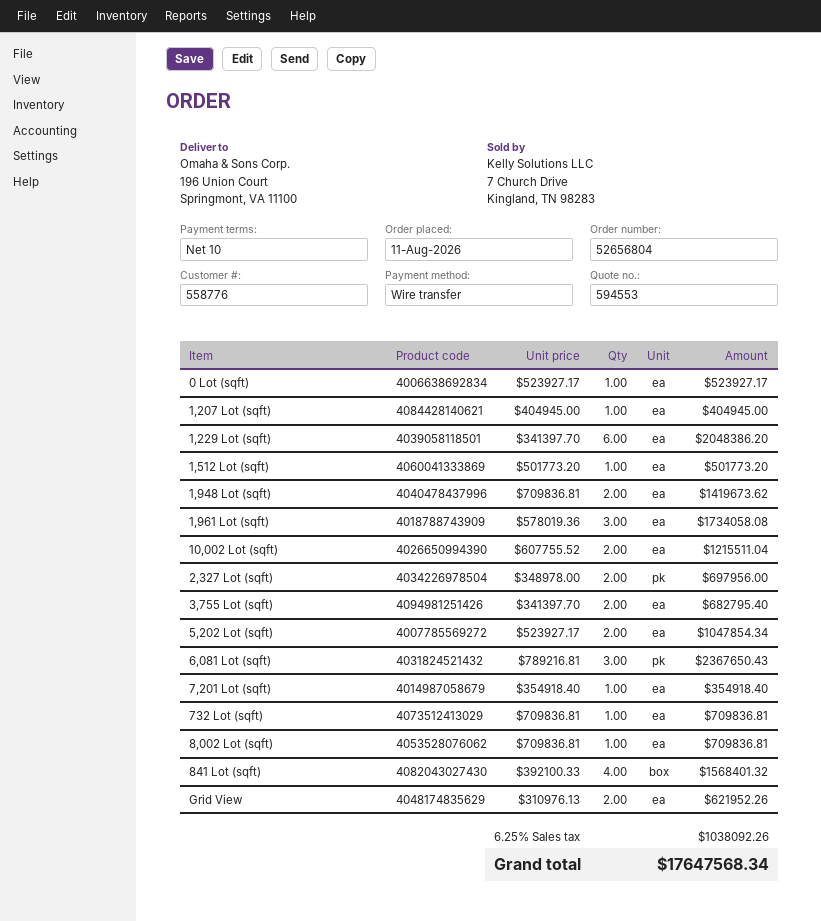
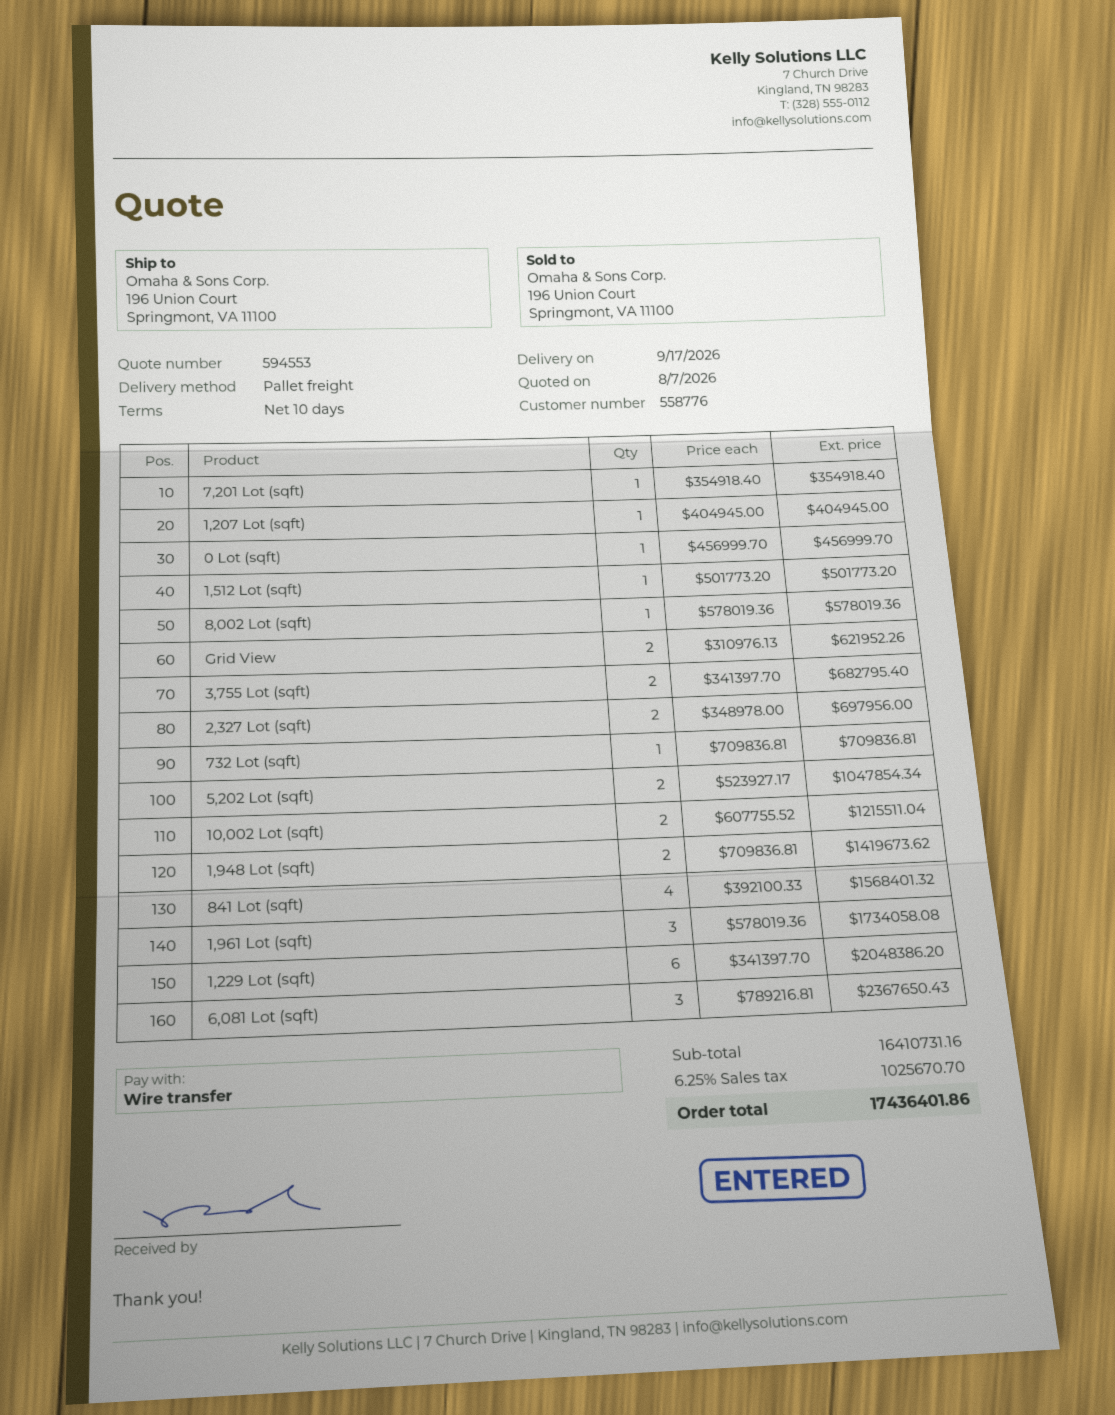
0 Lot (sqft): 1 x 523927.17 = 523927.17 -> 1 x 456999.70 = 456999.70
8,002 Lot (sqft): 1 x 709836.81 = 709836.81 -> 1 x 578019.36 = 578019.36
tax: 6.25% = 1038092.26 -> 6.25% = 1025670.70
total: 17647568.34 -> 17436401.86

